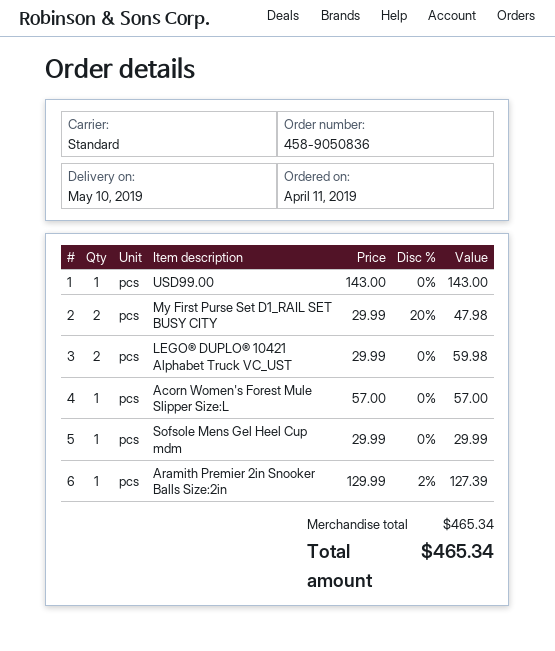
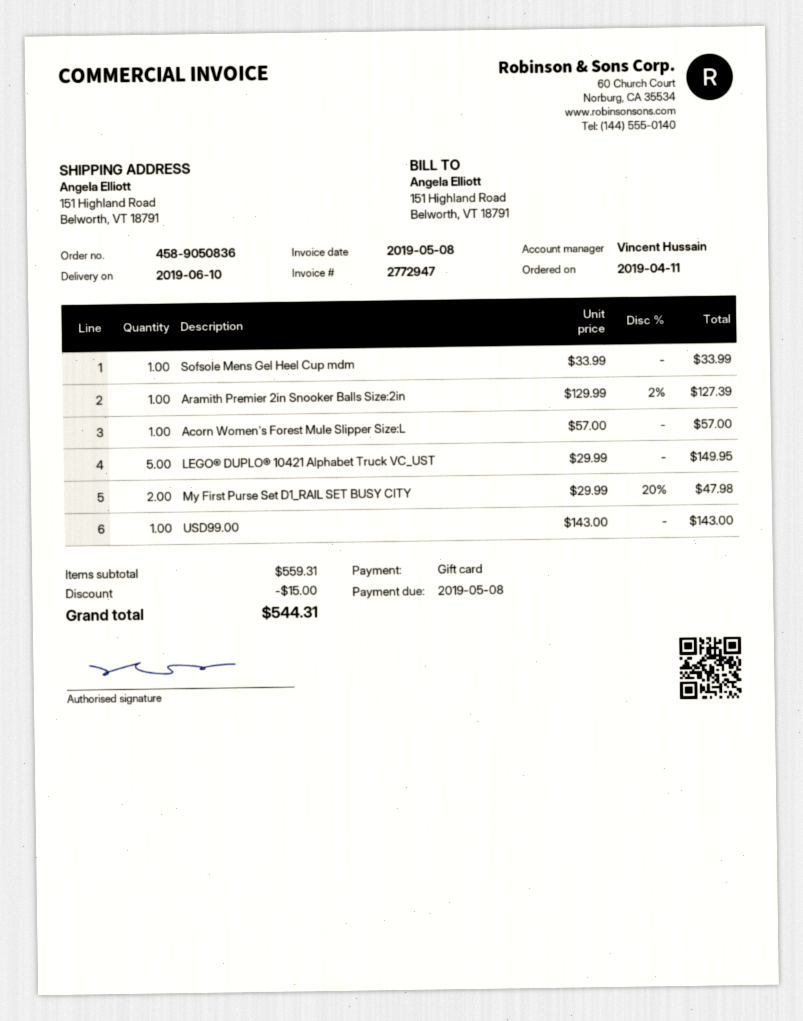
delivery date: 2019-05-10 -> 2019-06-10
LEGO® DUPLO® 10421 Alphabet Truck VC_UST: 2 x 29.99 = 59.98 -> 5 x 29.99 = 149.95
Sofsole Mens Gel Heel Cup mdm: 1 x 29.99 = 29.99 -> 1 x 33.99 = 33.99
subtotal: 465.34 -> 559.31
discount: none -> 15.00
total: 465.34 -> 544.31

